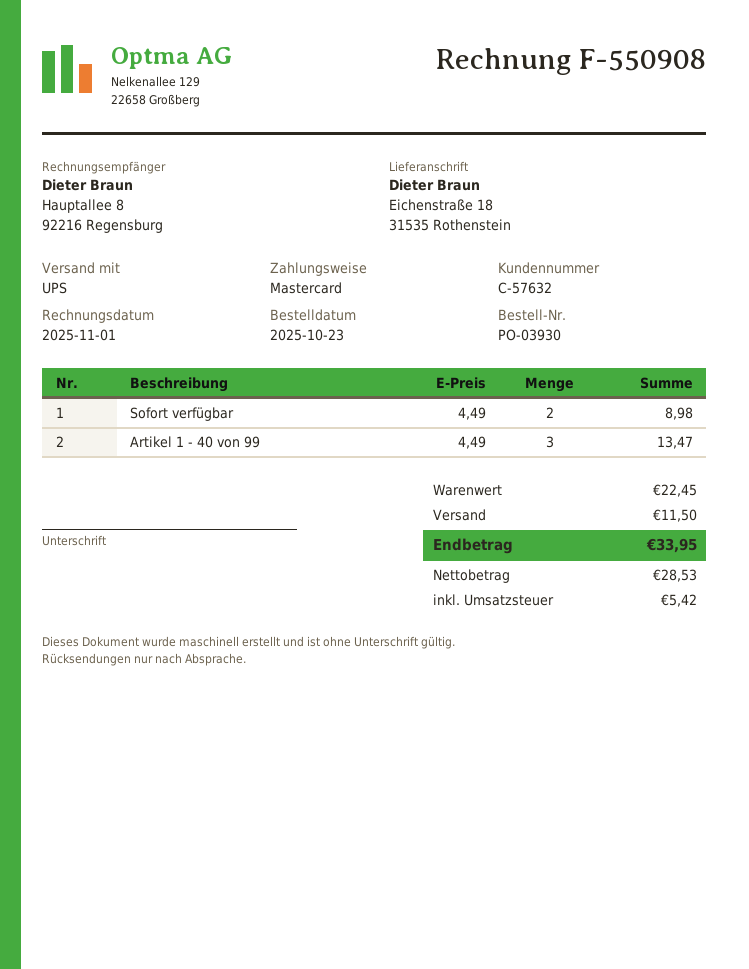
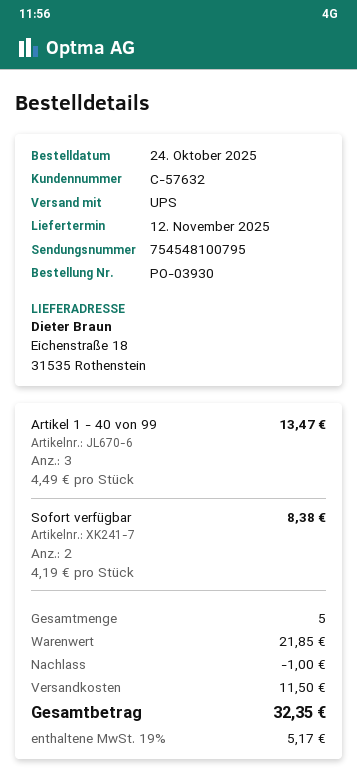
order date: 2025-10-23 -> 2025-10-24
Sofort verfügbar: 2 x 4.49 = 8.98 -> 2 x 4.19 = 8.38
subtotal: 22.45 -> 21.85
discount: none -> 1.00
tax: 5.42 -> 5.17
total: 33.95 -> 32.35

